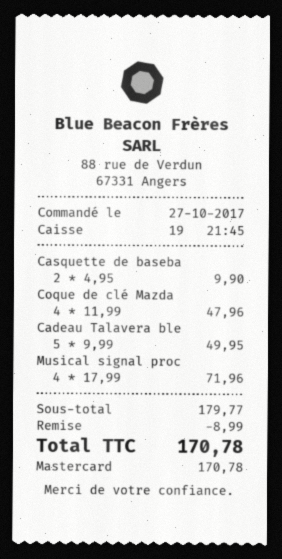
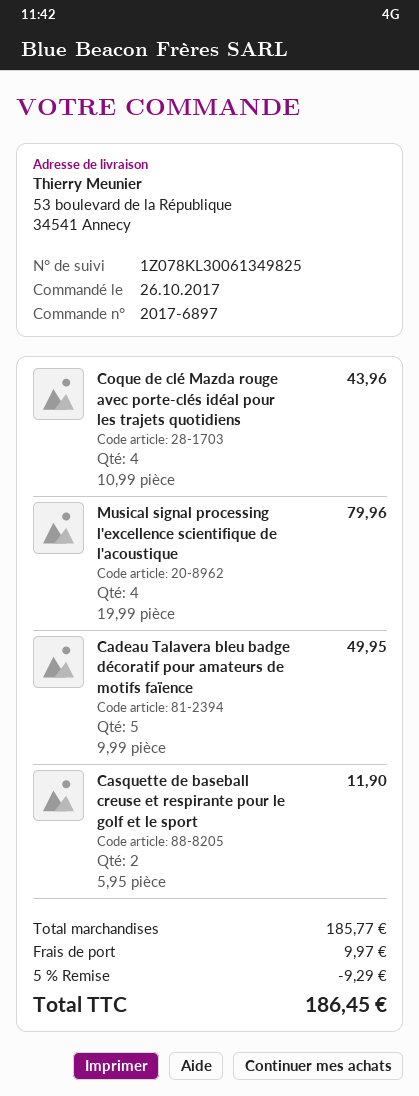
order date: 2017-10-27 -> 2017-10-26
Casquette de baseba: 2 x 4.95 = 9.90 -> 2 x 5.95 = 11.90
Coque de clé Mazda: 4 x 11.99 = 47.96 -> 4 x 10.99 = 43.96
Musical signal proc: 4 x 17.99 = 71.96 -> 4 x 19.99 = 79.96
subtotal: 179.77 -> 185.77
discount: 8.99 -> 9.29
shipping: none -> 9.97
total: 170.78 -> 186.45

